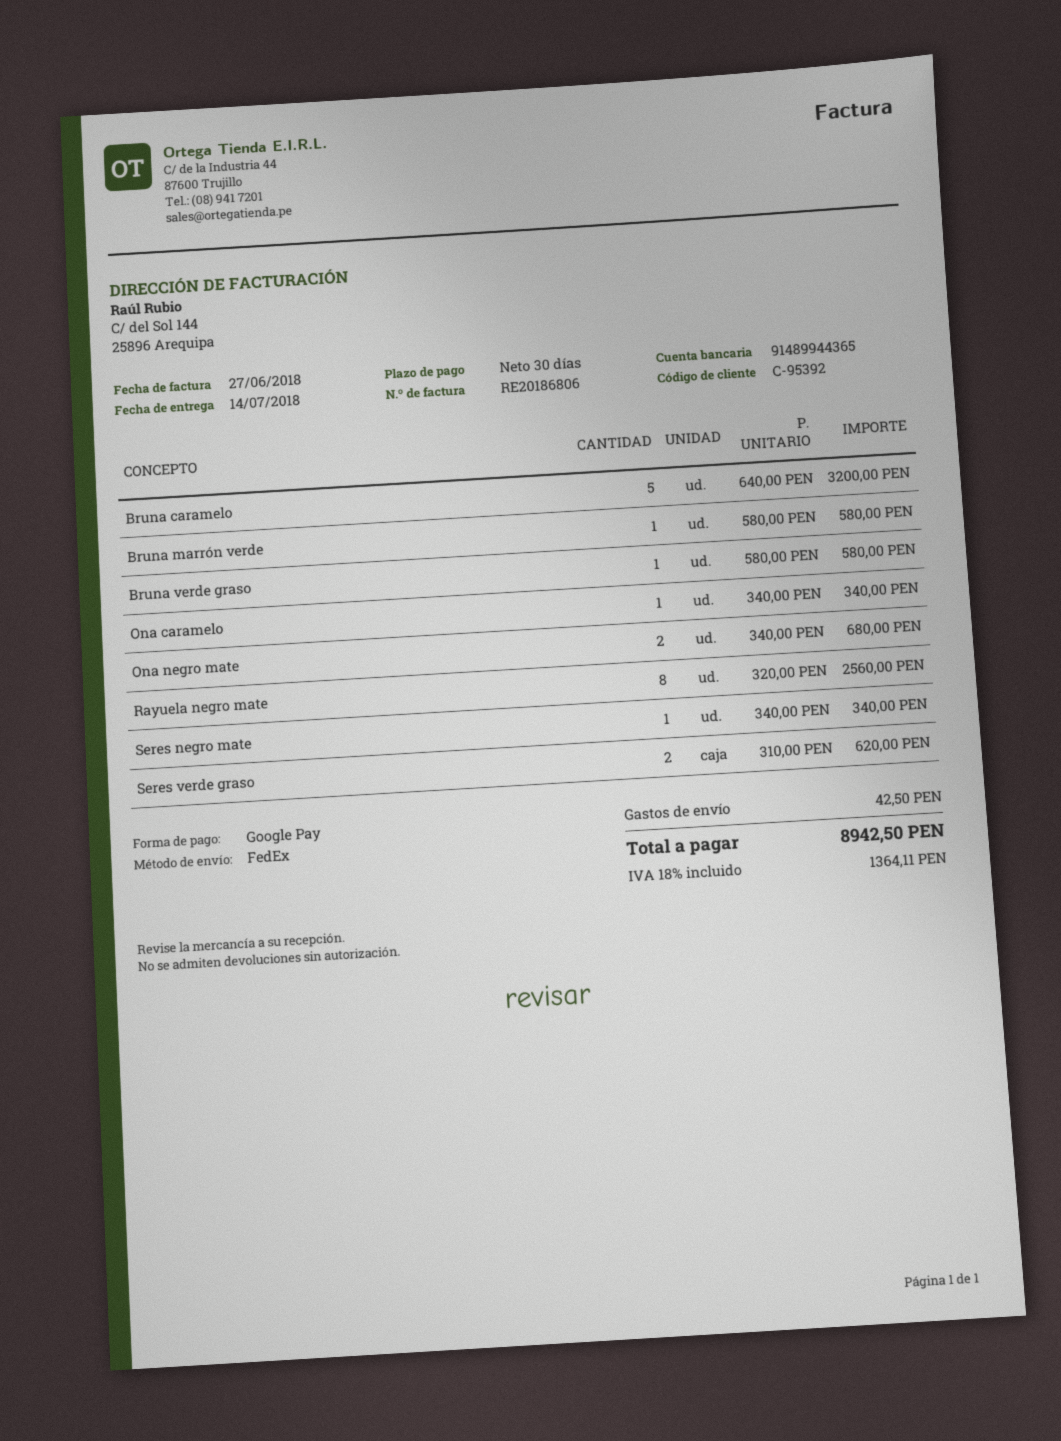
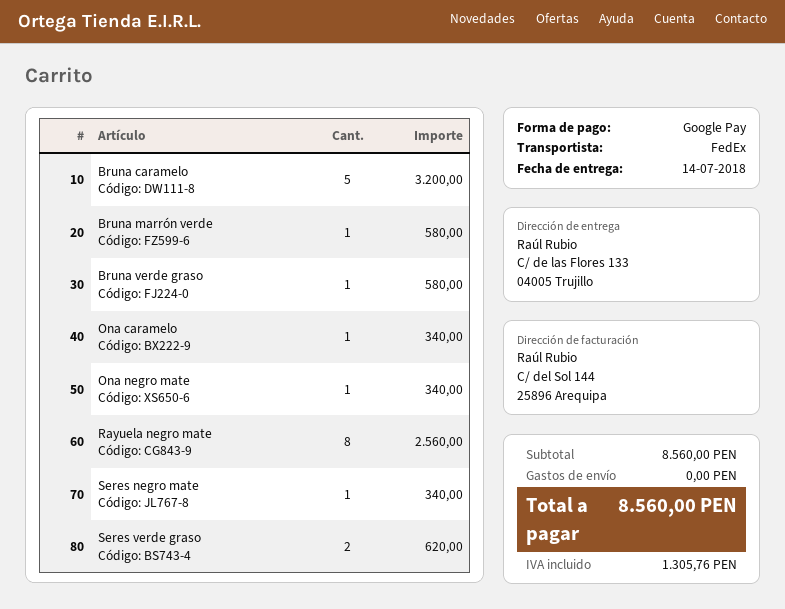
Ona negro mate: 2 for 680.00 -> 1 for 340.00
shipping: 42.50 -> 0.00
tax: 1364.11 -> 1305.76
total: 8942.50 -> 8560.00

